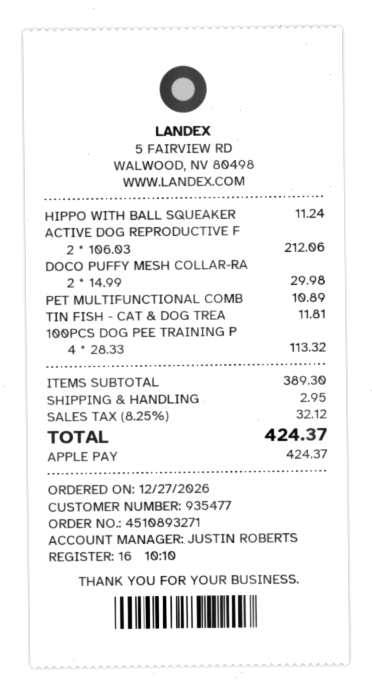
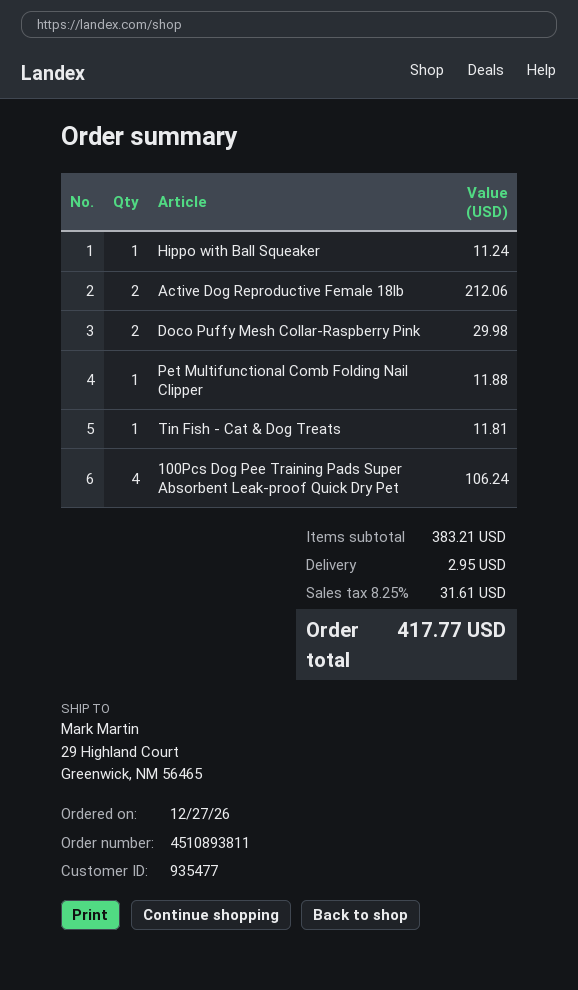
order number: 4510893271 -> 4510893811
PET MULTIFUNCTIONAL COMB: 1 for 10.89 -> 1 for 11.88
100PCS DOG PEE TRAINING P: 4 for 113.32 -> 4 for 106.24
subtotal: 389.30 -> 383.21
tax: 8.25% = 32.12 -> 8.25% = 31.61
total: 424.37 -> 417.77

